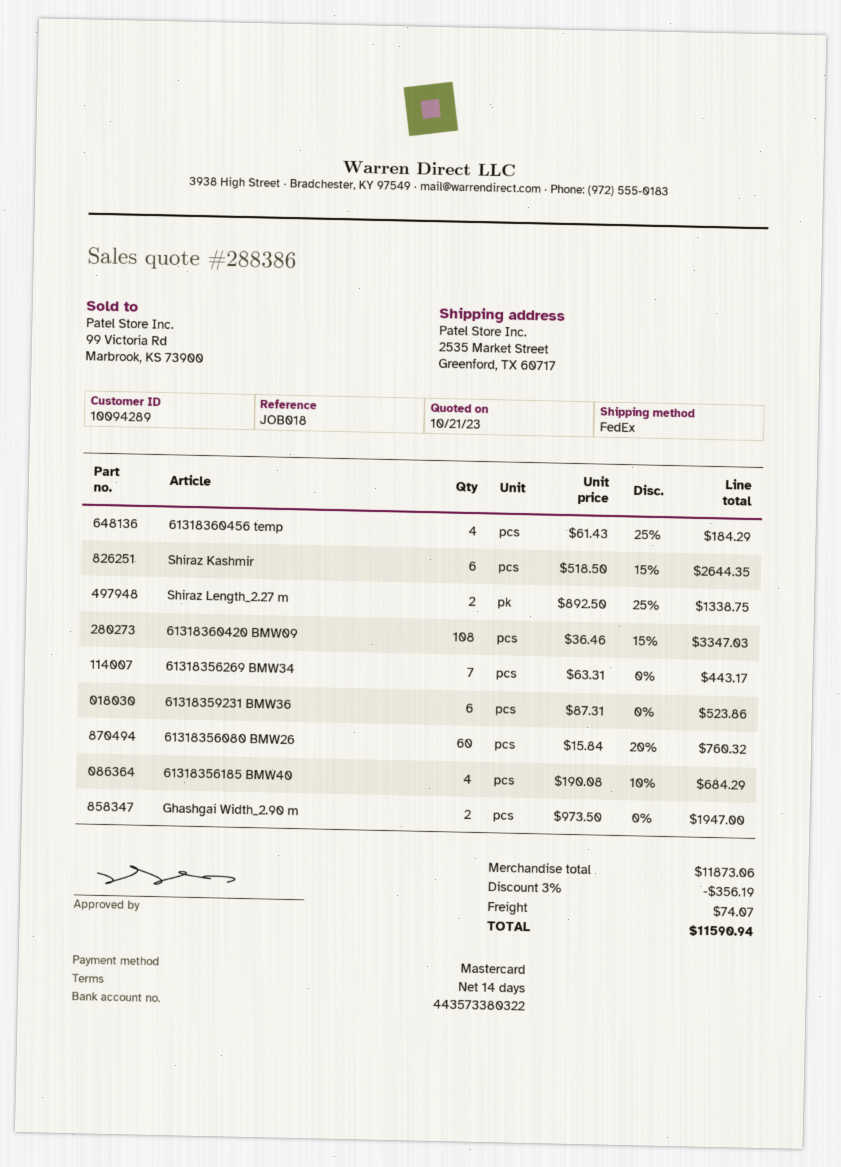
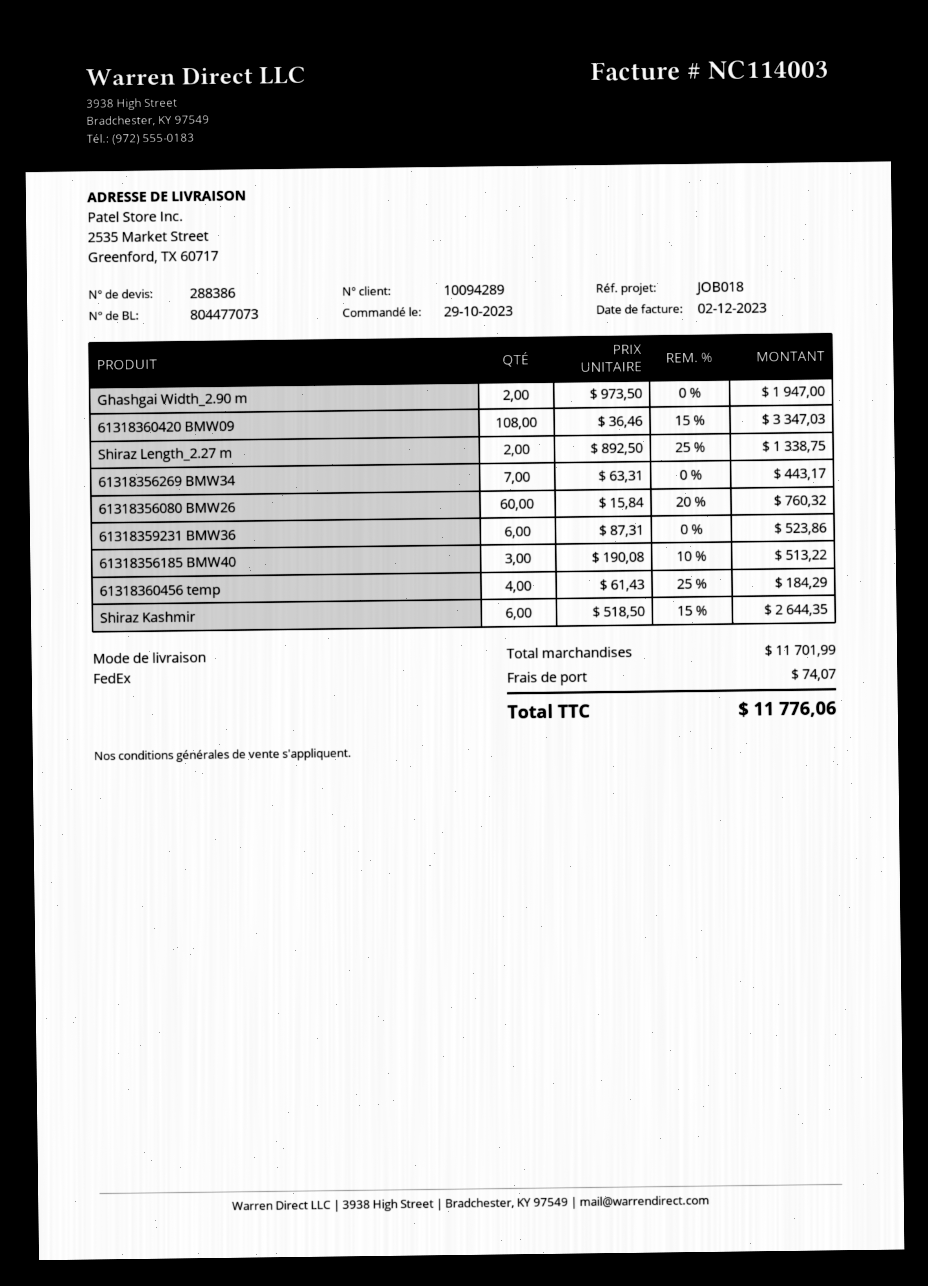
61318356185 BMW40: 4 x 190.08 - 10% = 684.29 -> 3 x 190.08 - 10% = 513.22
subtotal: 11873.06 -> 11701.99
discount: 3% = 356.19 -> none
total: 11590.94 -> 11776.06

